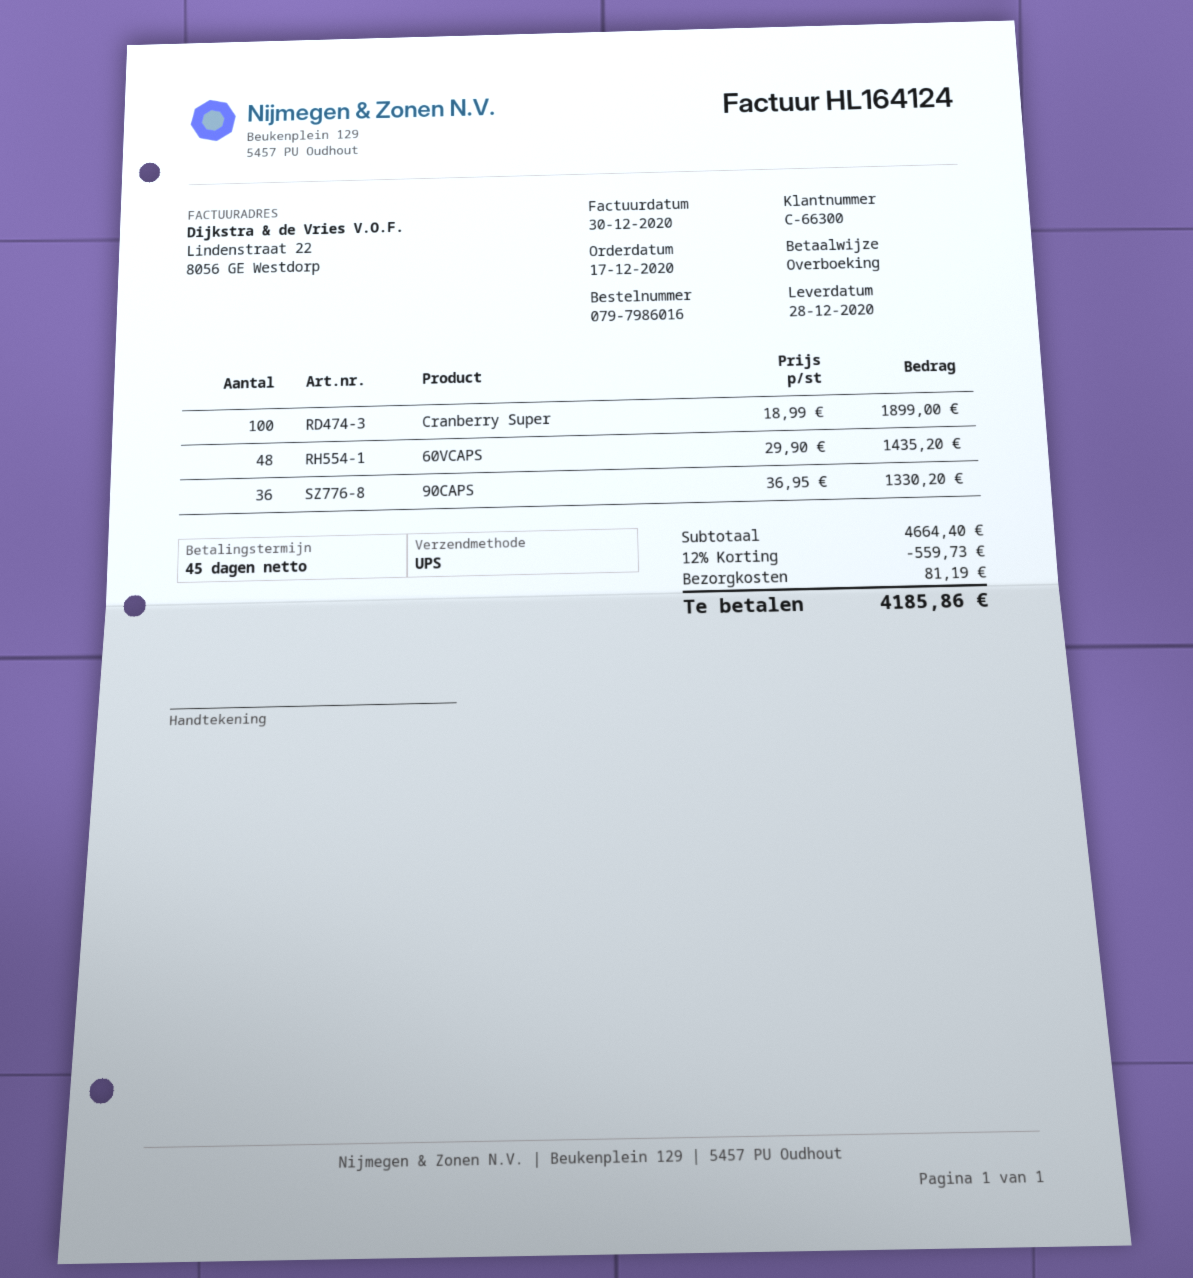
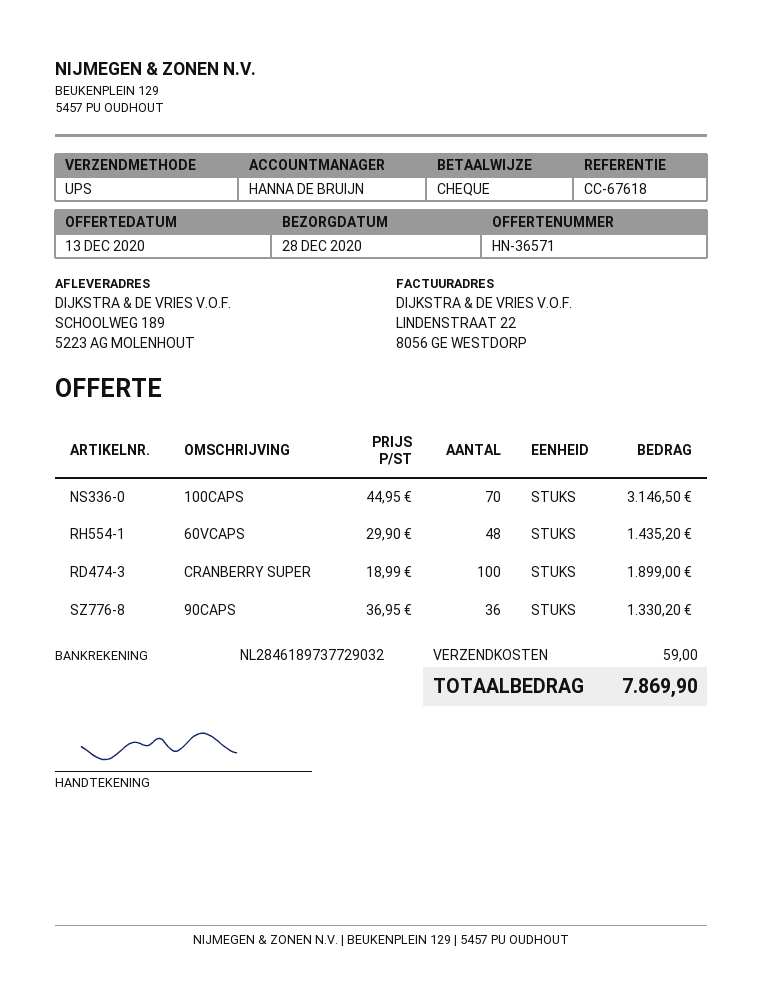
payment method: bank transfer -> cheque
100CAPS: none -> 70 x 44.95 = 3146.50
discount: 12% = 559.73 -> none
shipping: 81.19 -> 59.00
total: 4185.86 -> 7869.90

